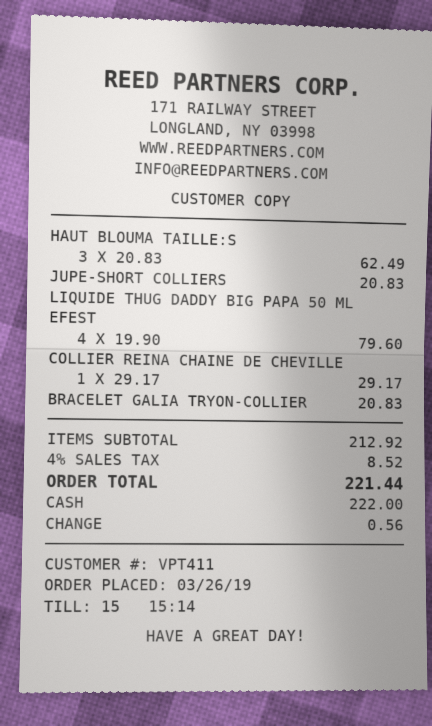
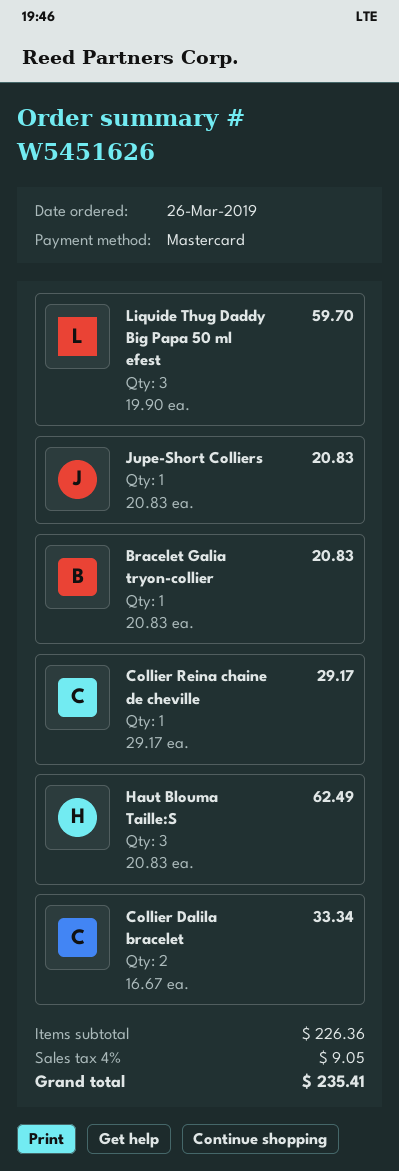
payment method: cash -> Mastercard
LIQUIDE THUG DADDY BIG PAPA 50 ML EFEST: 4 x 19.90 = 79.60 -> 3 x 19.90 = 59.70
Collier Dalila bracelet: none -> 2 x 16.67 = 33.34
subtotal: 212.92 -> 226.36
tax: 4% = 8.52 -> 4% = 9.05
total: 221.44 -> 235.41

